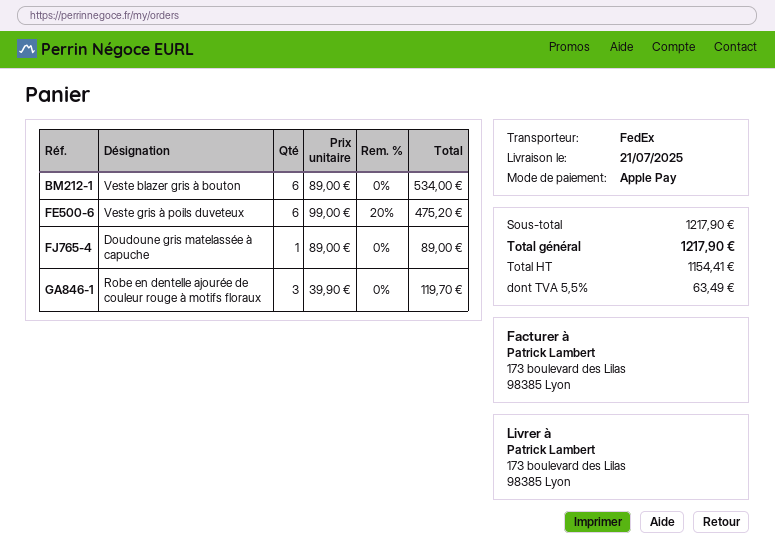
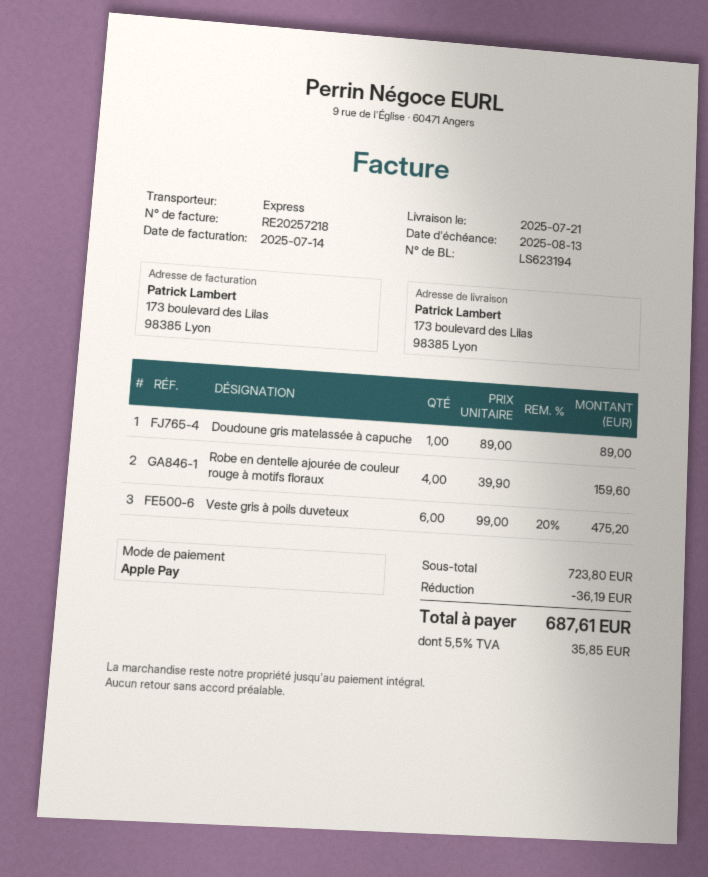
shipping method: FedEx -> express
Veste blazer gris à bouton: 6 x 89.00 = 534.00 -> none
Robe en dentelle ajourée de couleur rouge à motifs floraux: 3 x 39.90 = 119.70 -> 4 x 39.90 = 159.60
subtotal: 1217.90 -> 723.80
discount: none -> 36.19
tax: 5.5% = 63.49 -> 5.5% = 35.85
total: 1217.90 -> 687.61

